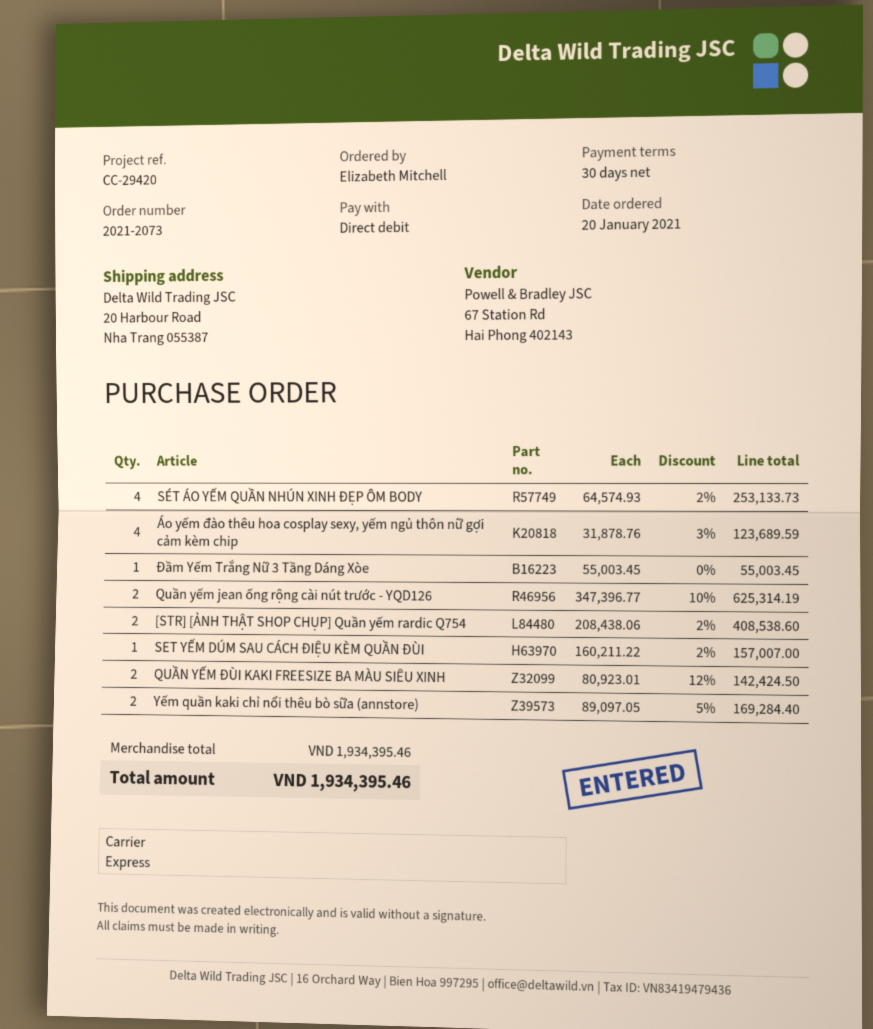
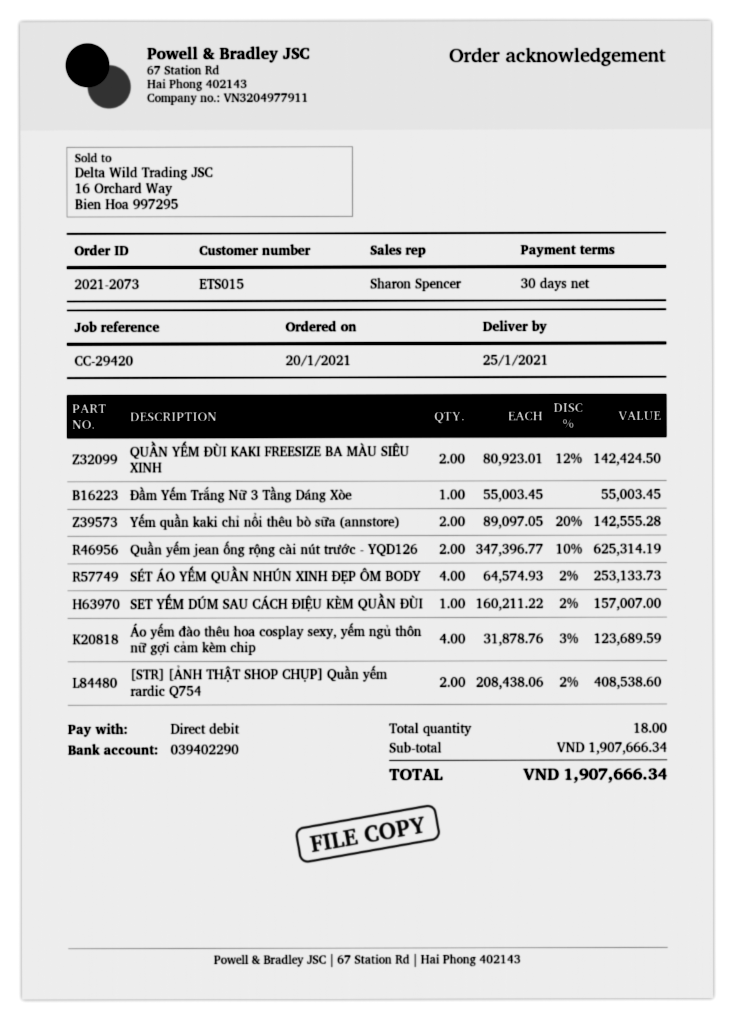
Yếm quần kaki chỉ nổi thêu bò sữa (annstore): 2 x 89097.05 - 5% = 169284.40 -> 2 x 89097.05 - 20% = 142555.28
subtotal: 1934395.46 -> 1907666.34
total: 1934395.46 -> 1907666.34

